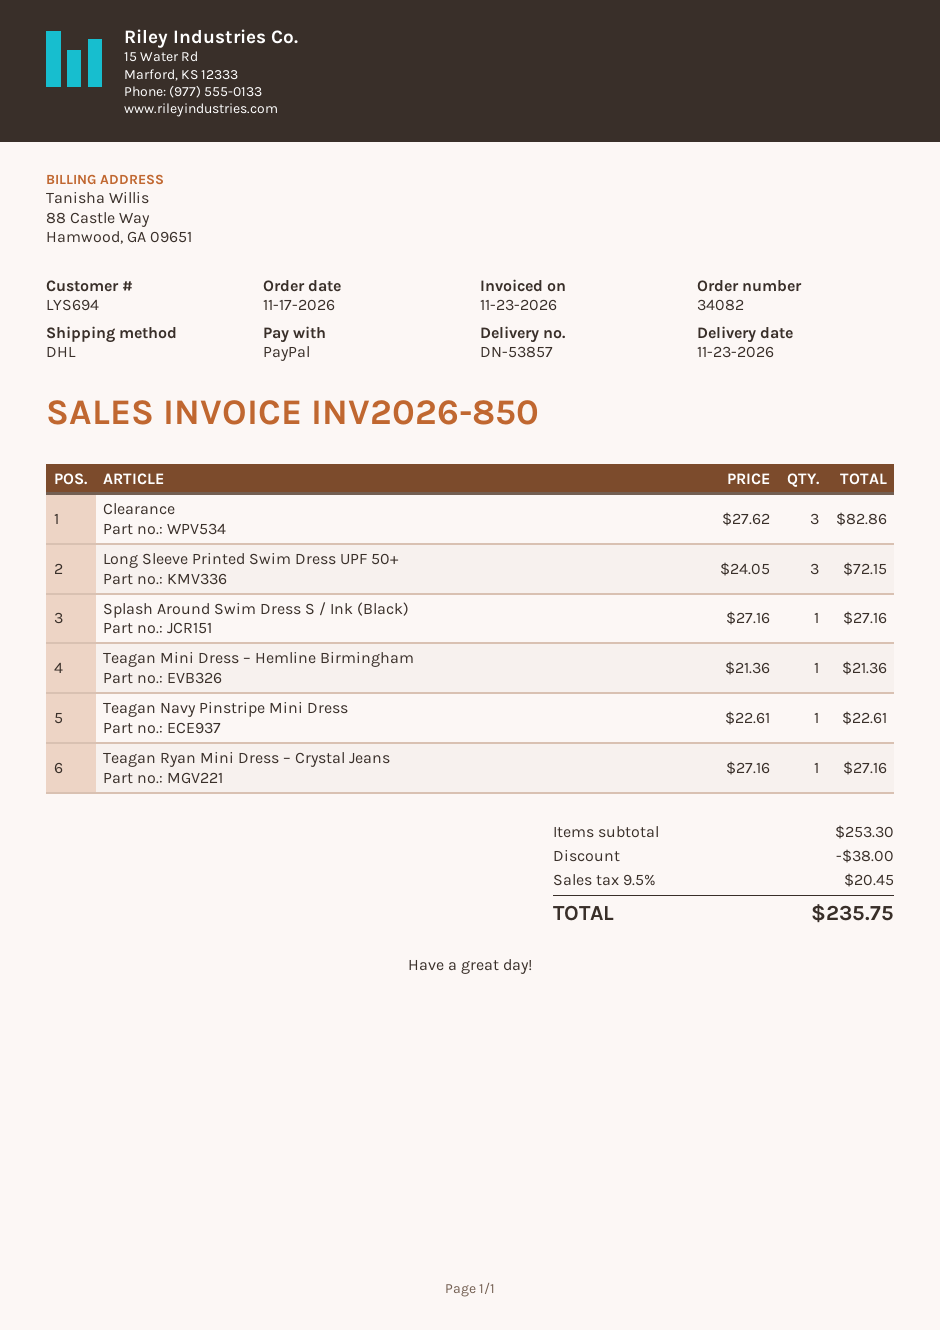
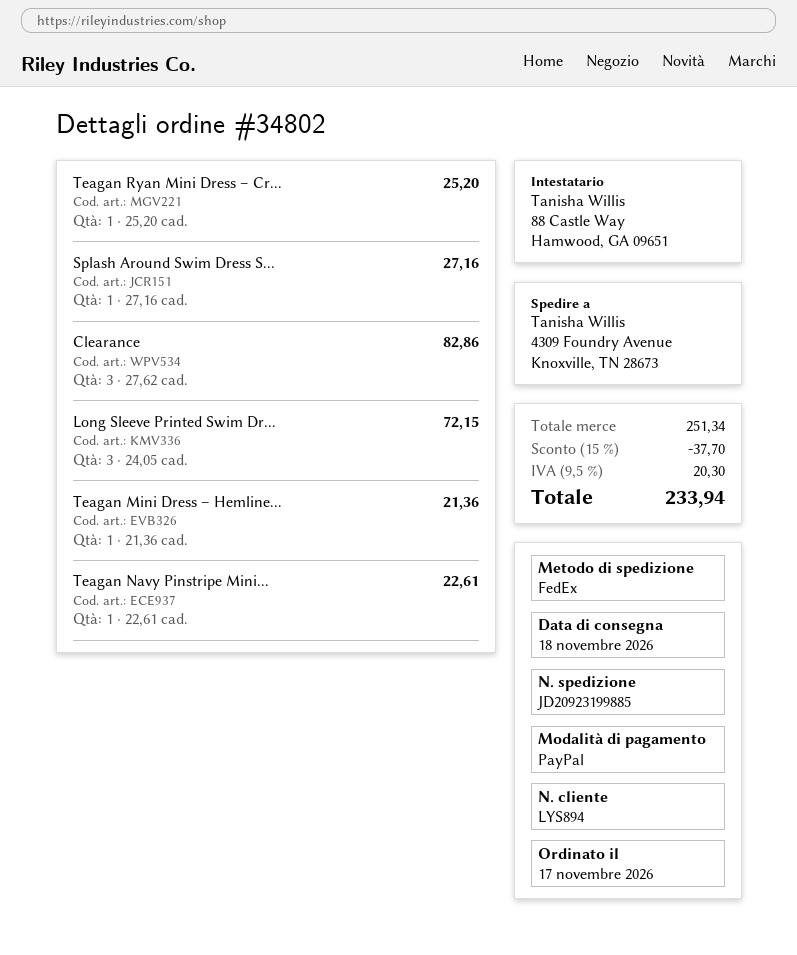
order number: 34082 -> 34802
delivery date: 2026-11-23 -> 2026-11-18
customer number: LYS694 -> LYS894
shipping method: DHL -> FedEx
Teagan Ryan Mini Dress – Crystal Jeans: 1 x 27.16 = 27.16 -> 1 x 25.20 = 25.20
subtotal: 253.30 -> 251.34
discount: 38.00 -> 37.70
tax: 9.5% = 20.45 -> 9.5% = 20.30
total: 235.75 -> 233.94

